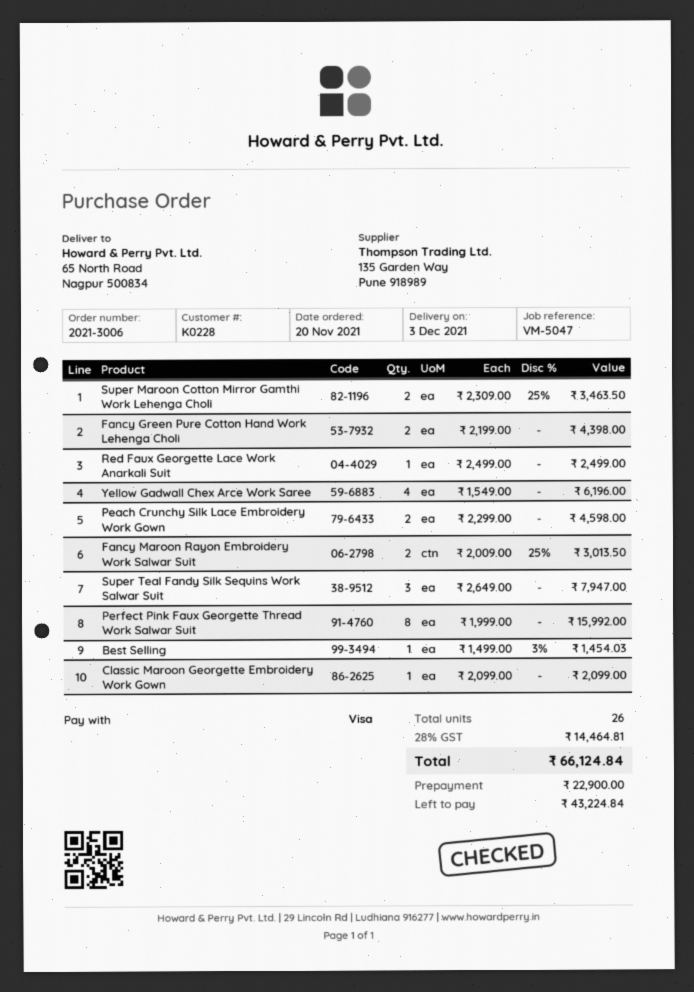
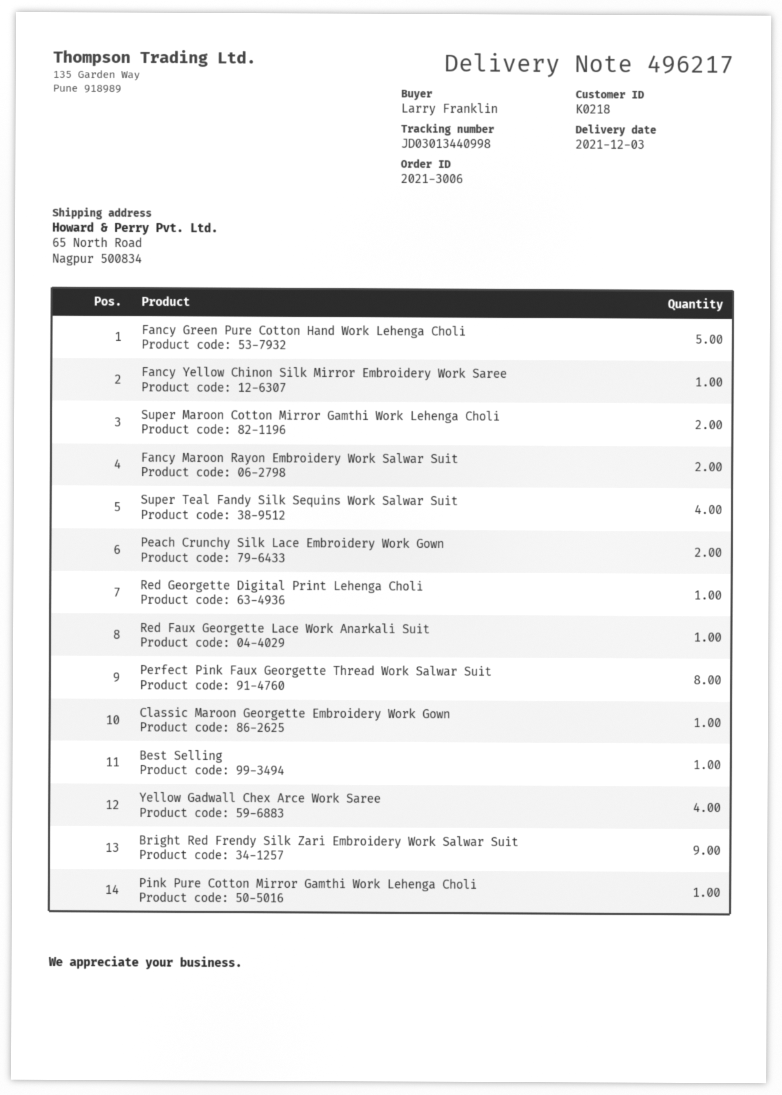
customer number: K0228 -> K0218
Fancy Green Pure Cotton Hand Work Lehenga Choli: 2 -> 5
Super Teal Fandy Silk Sequins Work Salwar Suit: 3 -> 4
Fancy Yellow Chinon Silk Mirror Embroidery Work Saree: none -> 1
Red Georgette Digital Print Lehenga Choli: none -> 1
Bright Red Frendy Silk Zari Embroidery Work Salwar Suit: none -> 9
Pink Pure Cotton Mirror Gamthi Work Lehenga Choli: none -> 1

